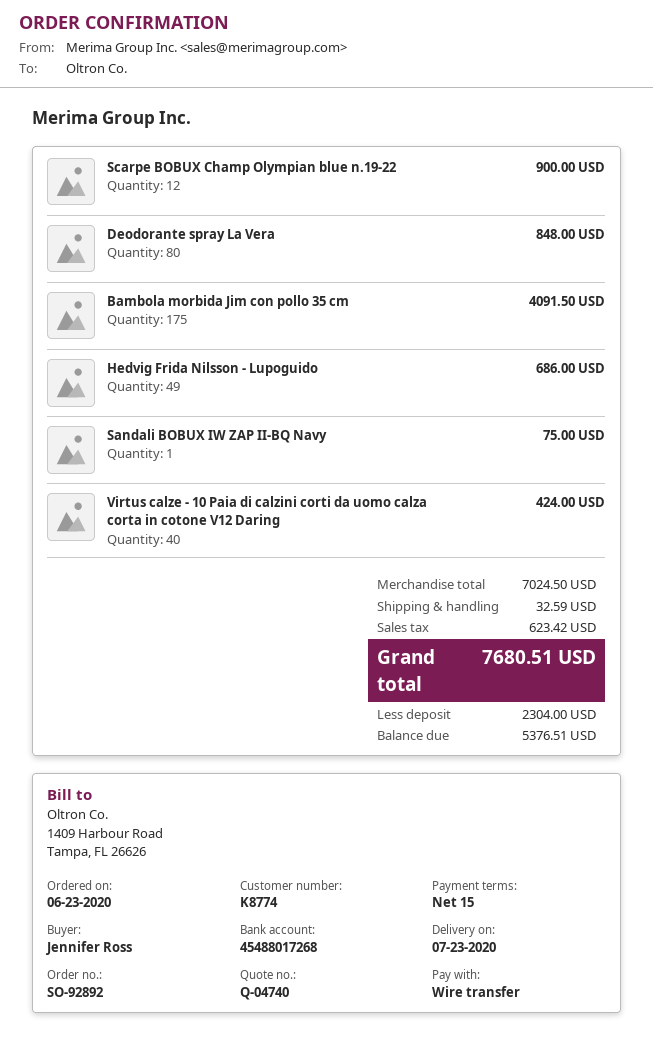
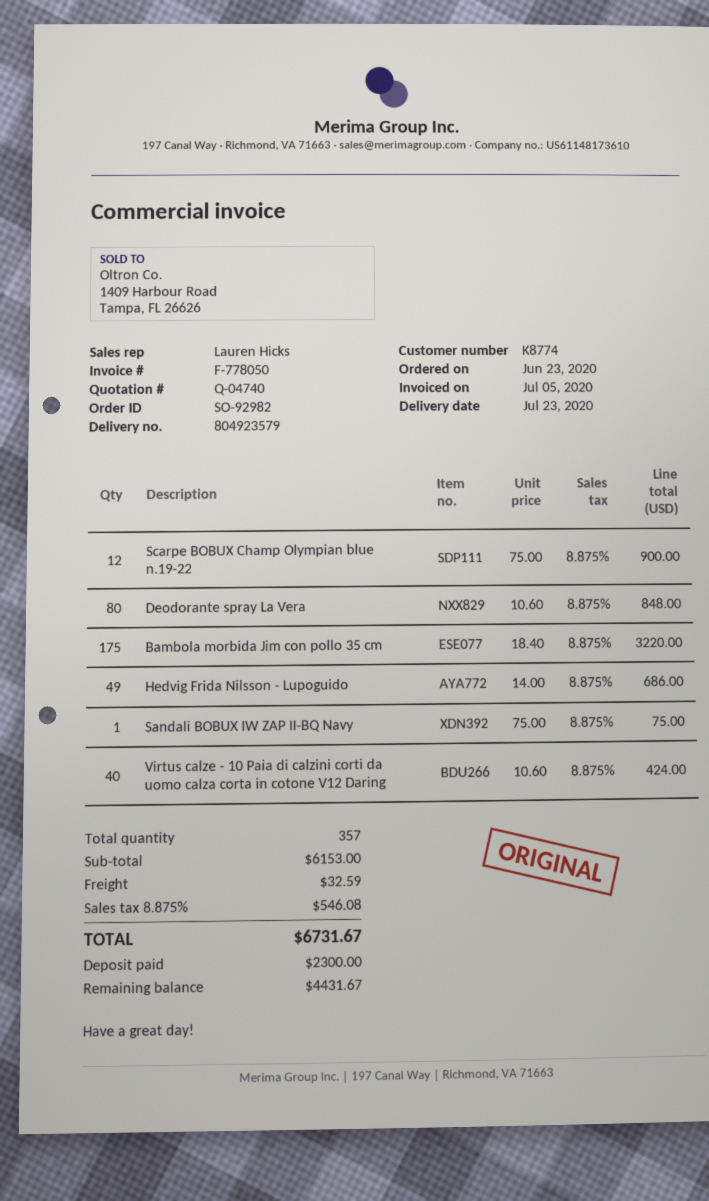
order number: SO-92892 -> SO-92982
Bambola morbida Jim con pollo 35 cm: 175 for 4091.50 -> 175 for 3220.00
subtotal: 7024.50 -> 6153.00
tax: 623.42 -> 546.08
total: 7680.51 -> 6731.67
deposit: 2304.00 -> 2300.00
balance: 5376.51 -> 4431.67

